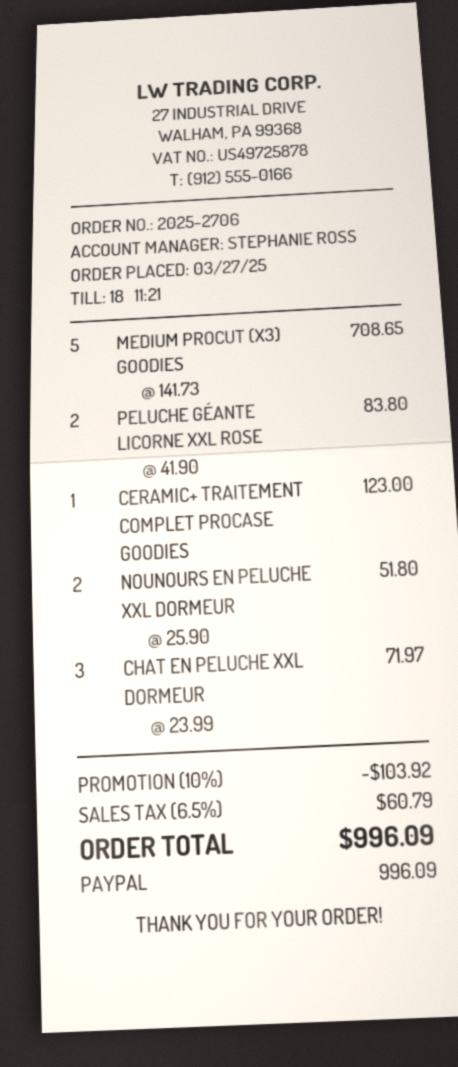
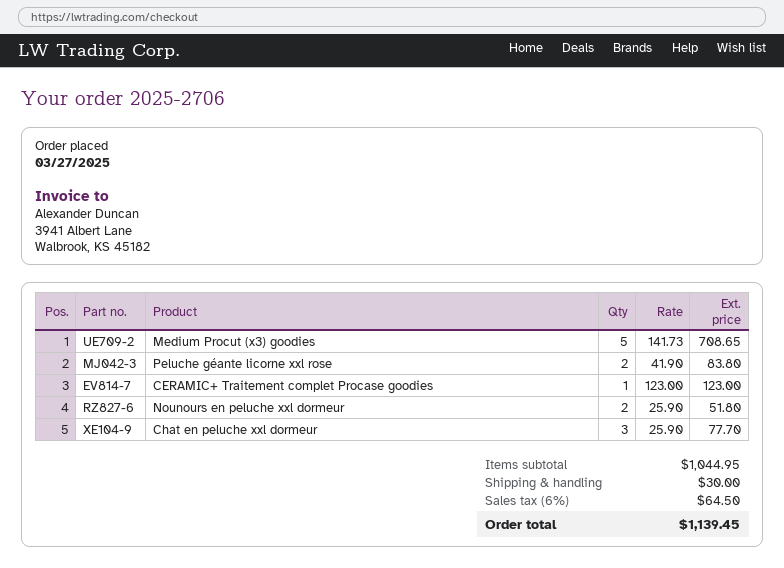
CHAT EN PELUCHE XXL DORMEUR: 3 x 23.99 = 71.97 -> 3 x 25.90 = 77.70
discount: 10% = 103.92 -> none
shipping: none -> 30.00
tax: 6.5% = 60.79 -> 6% = 64.50
total: 996.09 -> 1139.45

